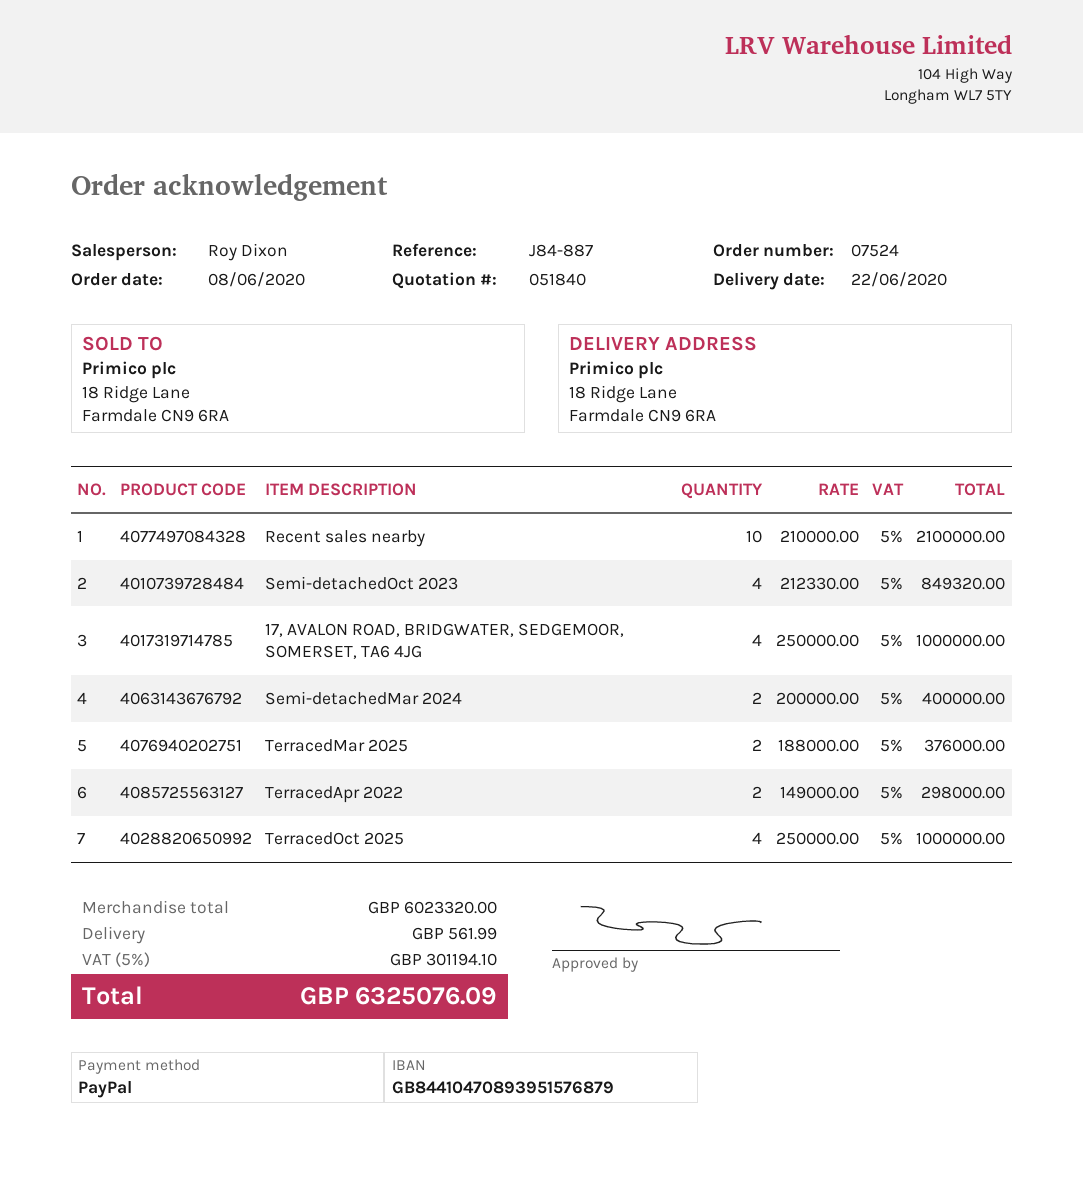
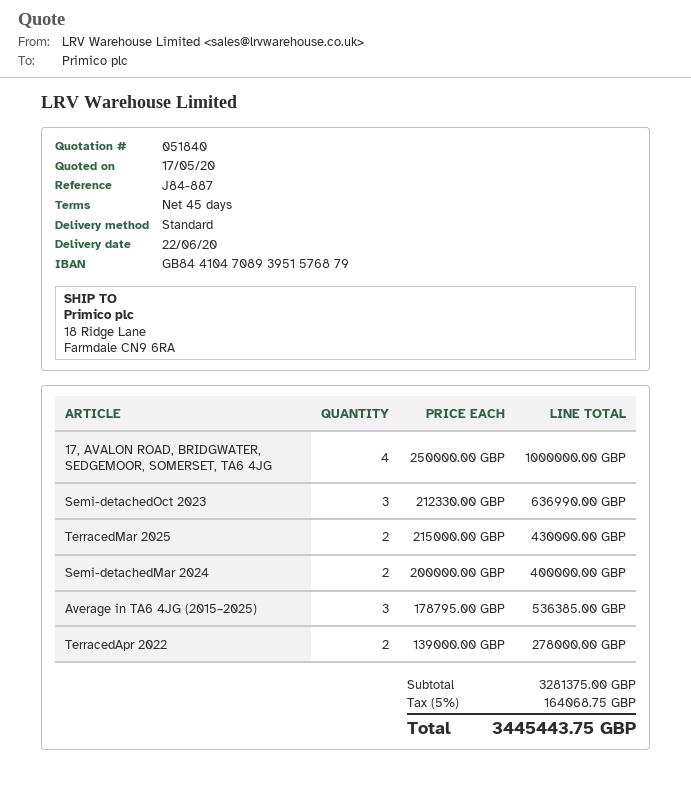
Recent sales nearby: 10 x 210000.00 = 2100000.00 -> none
Semi-detachedOct 2023: 4 x 212330.00 = 849320.00 -> 3 x 212330.00 = 636990.00
TerracedMar 2025: 2 x 188000.00 = 376000.00 -> 2 x 215000.00 = 430000.00
TerracedApr 2022: 2 x 149000.00 = 298000.00 -> 2 x 139000.00 = 278000.00
TerracedOct 2025: 4 x 250000.00 = 1000000.00 -> none
Average in TA6 4JG (2015–2025): none -> 3 x 178795.00 = 536385.00
subtotal: 6023320.00 -> 3281375.00
shipping: 561.99 -> none
tax: 5% = 301194.10 -> 5% = 164068.75
total: 6325076.09 -> 3445443.75

